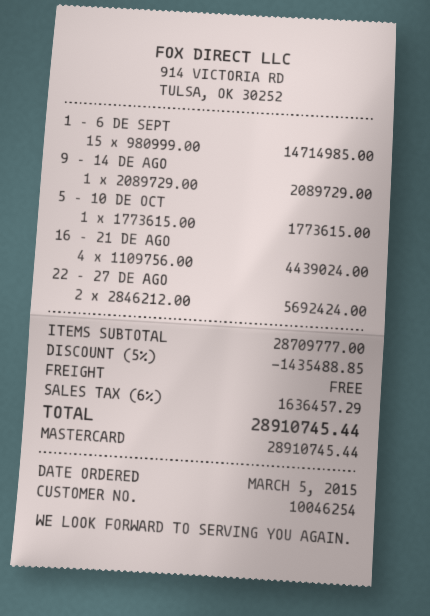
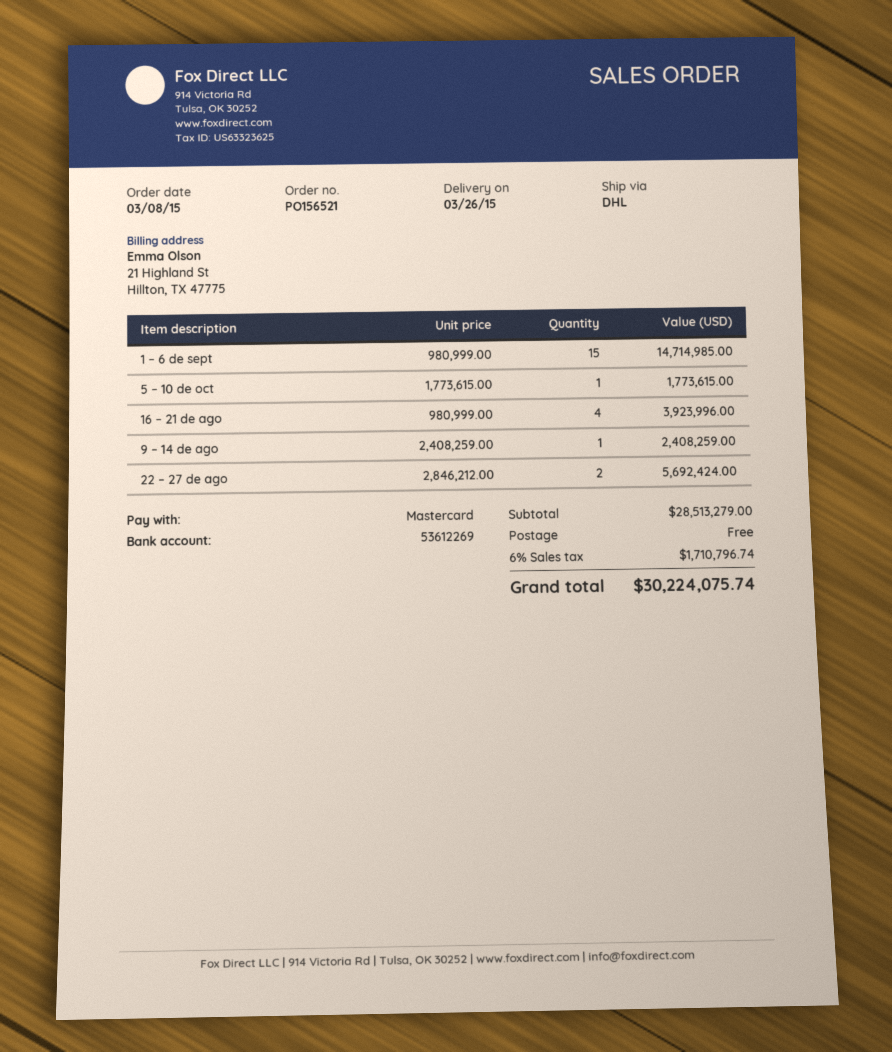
order date: 2015-03-05 -> 2015-03-08
9 – 14 DE AGO: 1 x 2089729.00 = 2089729.00 -> 1 x 2408259.00 = 2408259.00
16 – 21 DE AGO: 4 x 1109756.00 = 4439024.00 -> 4 x 980999.00 = 3923996.00
subtotal: 28709777.00 -> 28513279.00
discount: 5% = 1435488.85 -> none
tax: 6% = 1636457.29 -> 6% = 1710796.74
total: 28910745.44 -> 30224075.74

